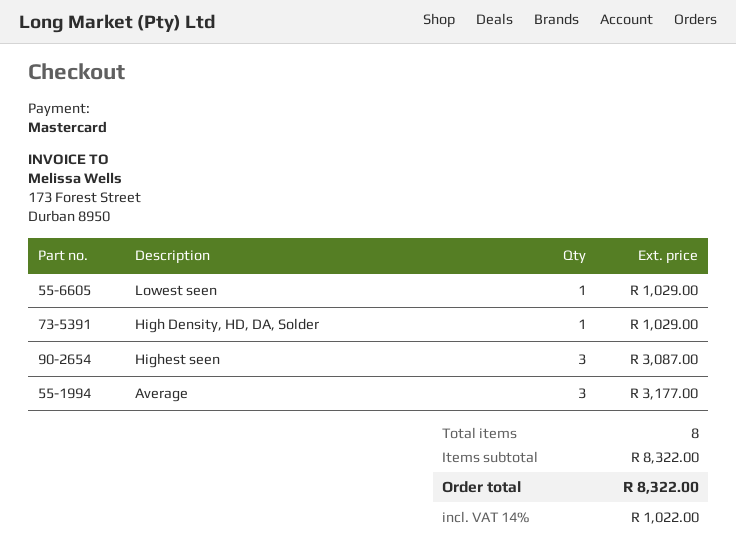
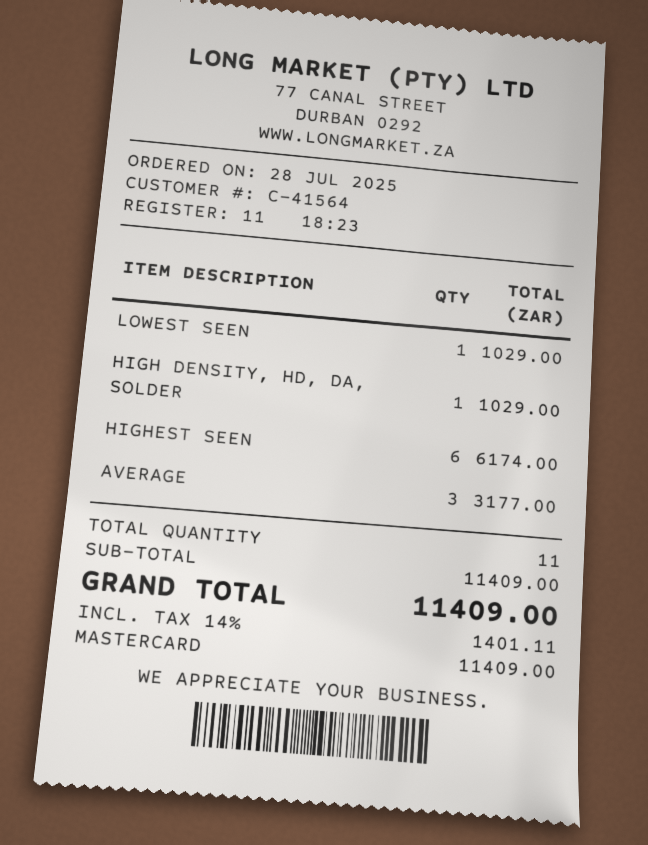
Highest seen: 3 for 3087.00 -> 6 for 6174.00
total quantity: 8 -> 11
subtotal: 8322.00 -> 11409.00
tax: 14% = 1022.00 -> 14% = 1401.11
total: 8322.00 -> 11409.00

